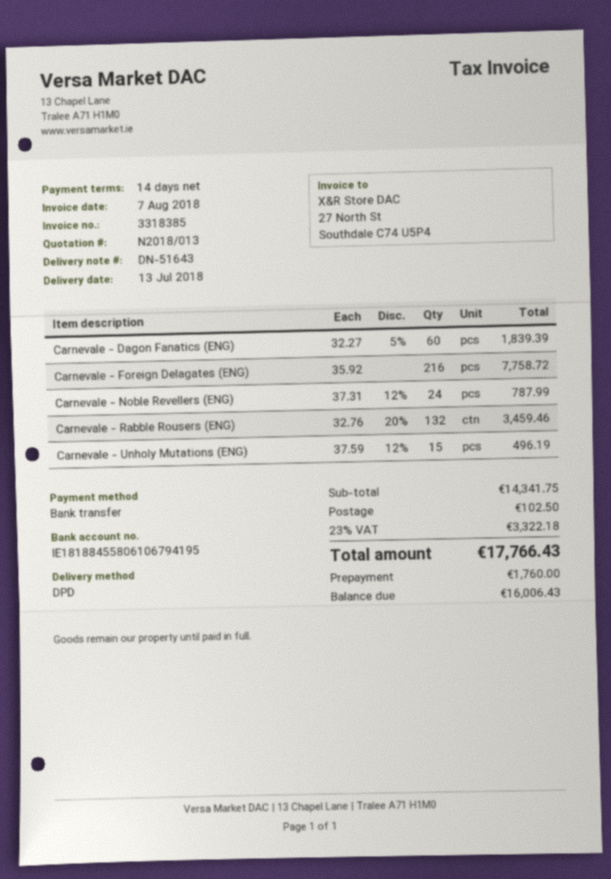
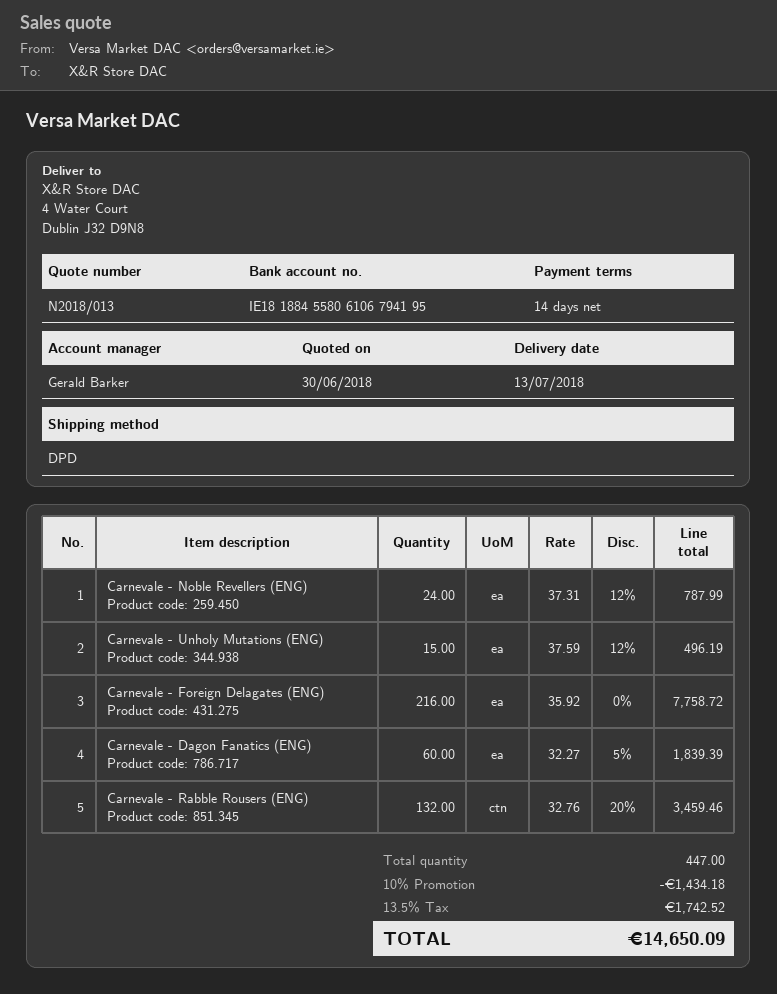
discount: none -> 10% = 1434.18
shipping: 102.50 -> none
tax: 23% = 3322.18 -> 13.5% = 1742.52
total: 17766.43 -> 14650.09

